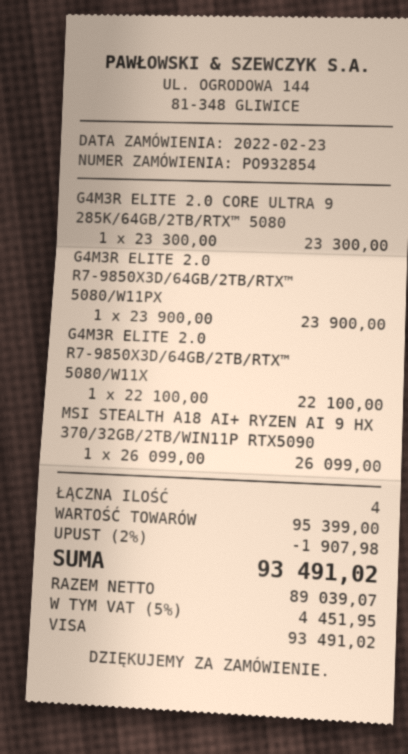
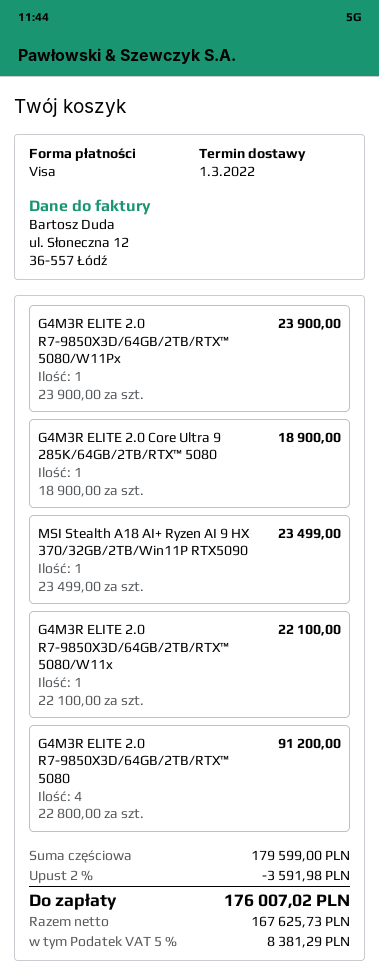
G4M3R ELITE 2.0 CORE ULTRA 9 285K/64GB/2TB/RTX™ 5080: 1 x 23300.00 = 23300.00 -> 1 x 18900.00 = 18900.00
MSI STEALTH A18 AI+ RYZEN AI 9 HX 370/32GB/2TB/WIN11P RTX5090: 1 x 26099.00 = 26099.00 -> 1 x 23499.00 = 23499.00
G4M3R ELITE 2.0 R7-9850X3D/64GB/2TB/RTX™ 5080: none -> 4 x 22800.00 = 91200.00
subtotal: 95399.00 -> 179599.00
discount: 2% = 1907.98 -> 2% = 3591.98
net: 89039.07 -> 167625.73
tax: 5% = 4451.95 -> 5% = 8381.29
total: 93491.02 -> 176007.02

